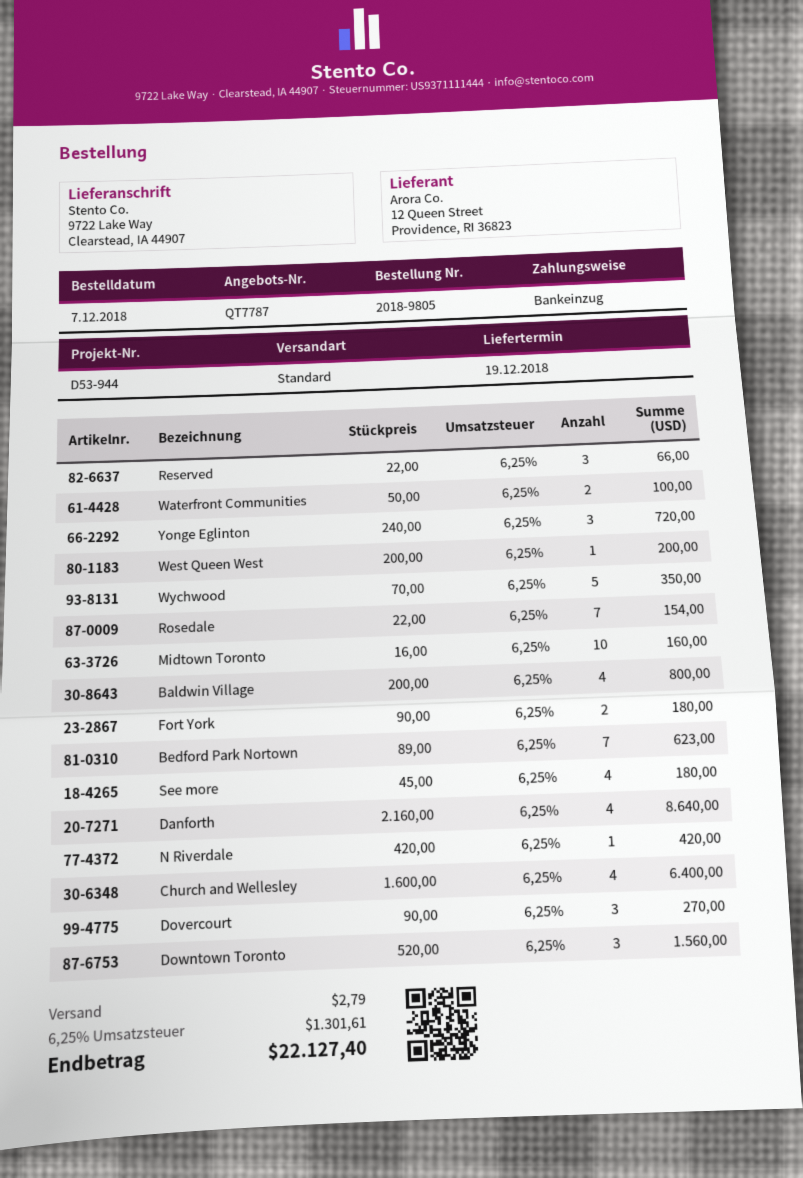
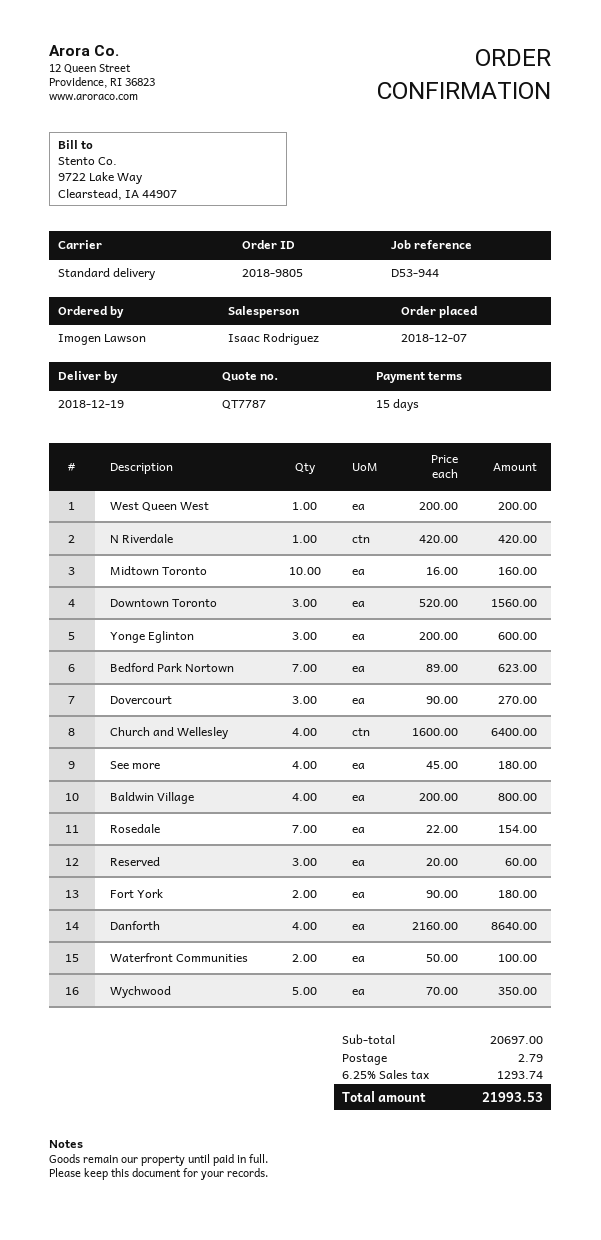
Reserved: 3 x 22.00 = 66.00 -> 3 x 20.00 = 60.00
Yonge Eglinton: 3 x 240.00 = 720.00 -> 3 x 200.00 = 600.00
tax: 6.25% = 1301.61 -> 6.25% = 1293.74
total: 22127.40 -> 21993.53

